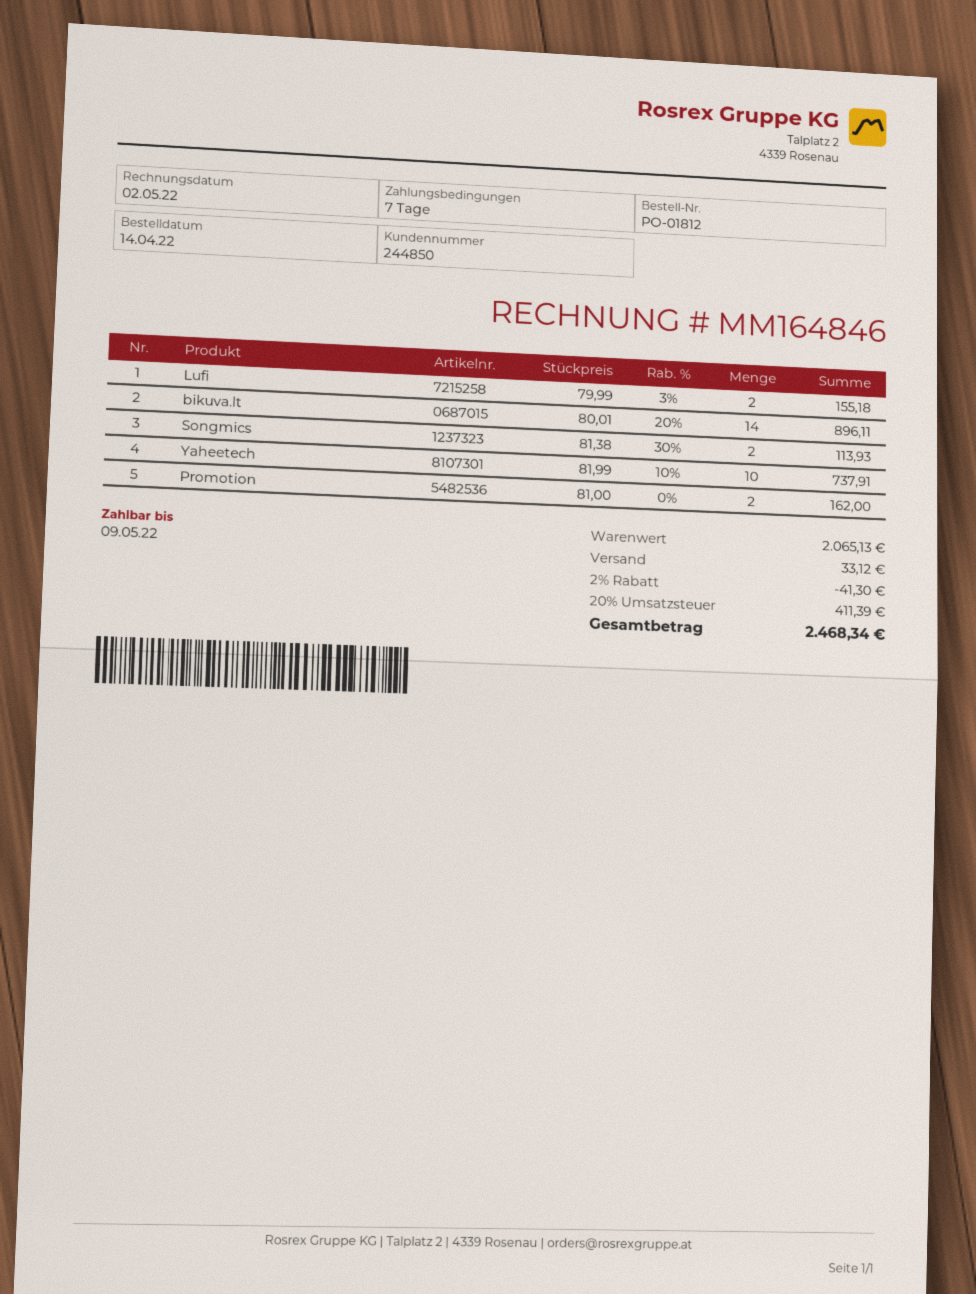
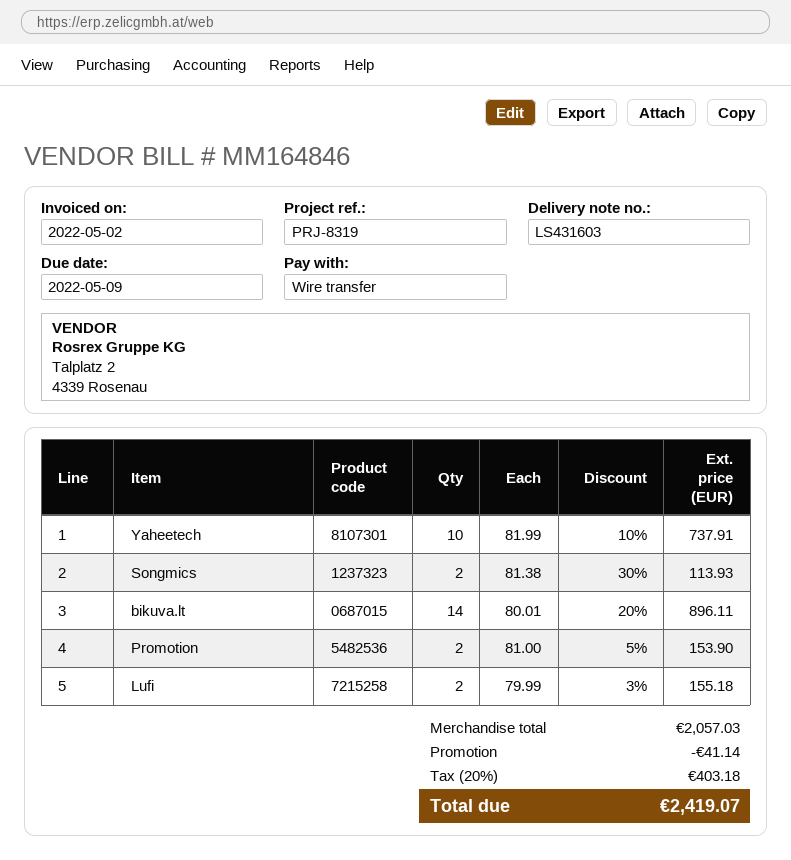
Promotion: 2 x 81.00 = 162.00 -> 2 x 81.00 - 5% = 153.90
subtotal: 2065.13 -> 2057.03
discount: 41.30 -> 41.14
shipping: 33.12 -> none
tax: 20% = 411.39 -> 20% = 403.18
total: 2468.34 -> 2419.07

